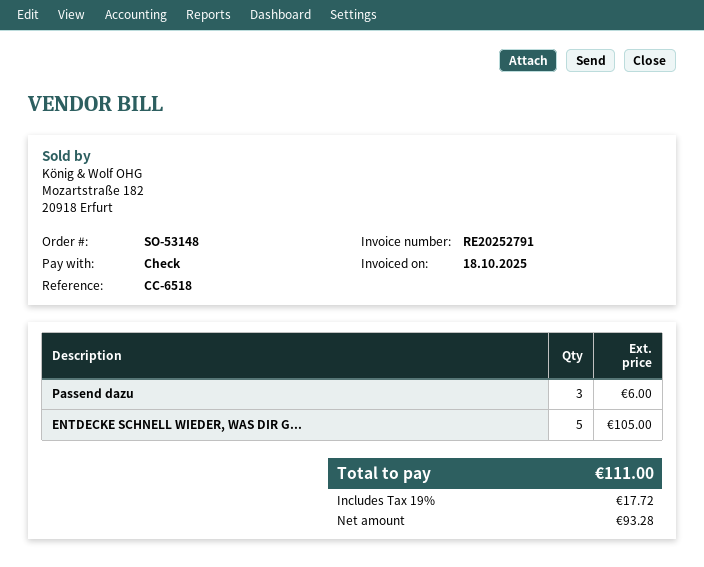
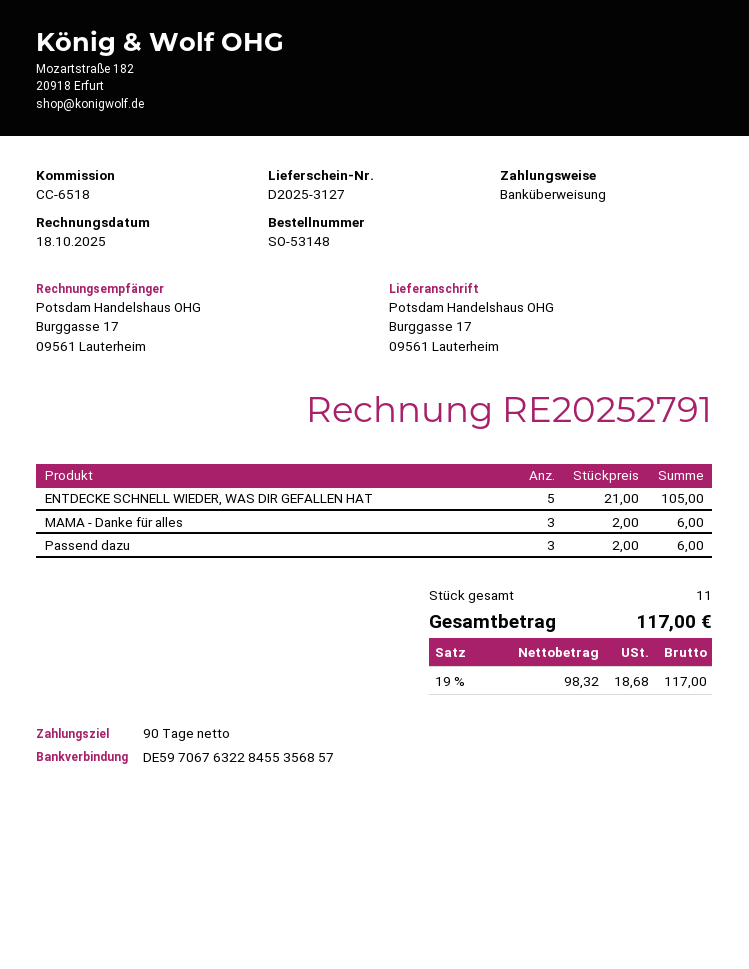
payment method: cheque -> bank transfer
MAMA - Danke für alles: none -> 3 for 6.00
net: 93.28 -> 98.32
tax: 19% = 17.72 -> 19% = 18.68
total: 111.00 -> 117.00

